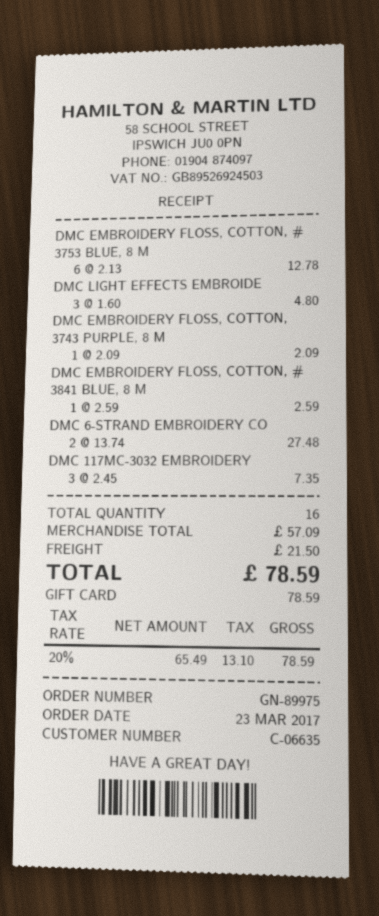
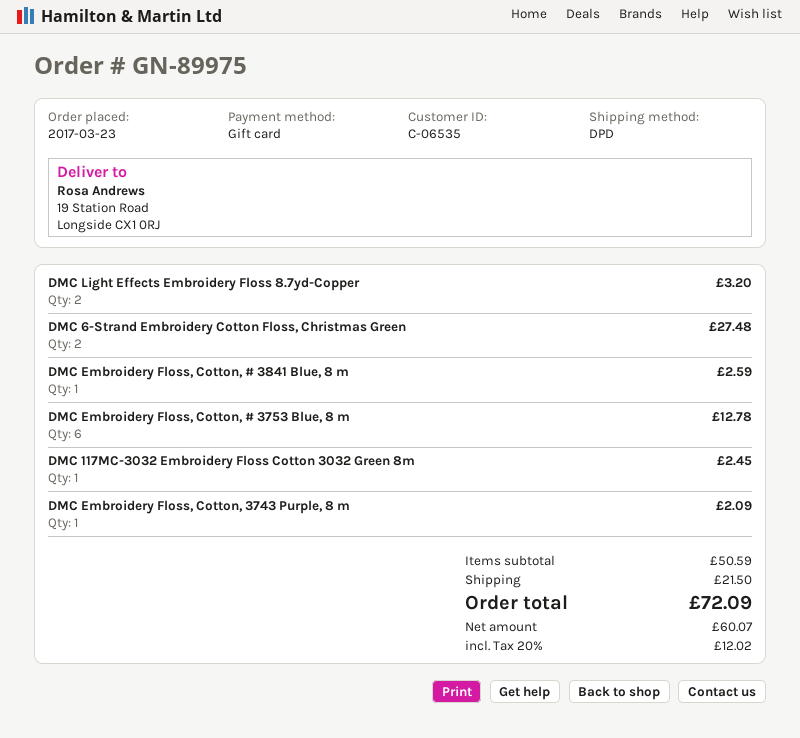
customer number: C-06635 -> C-06535
DMC LIGHT EFFECTS EMBROIDE: 3 for 4.80 -> 2 for 3.20
DMC 117MC-3032 EMBROIDERY: 3 for 7.35 -> 1 for 2.45
subtotal: 57.09 -> 50.59
net: 65.49 -> 60.07
tax: 20% = 13.10 -> 20% = 12.02
total: 78.59 -> 72.09

